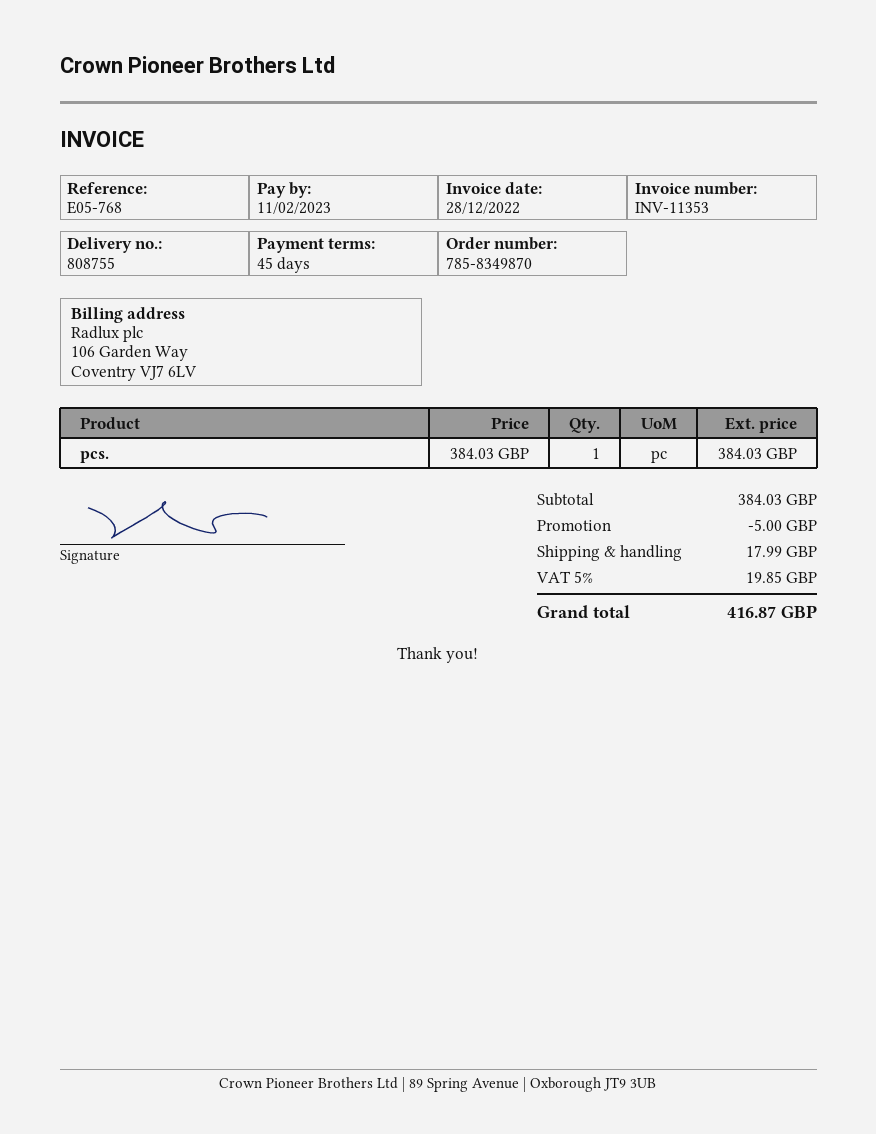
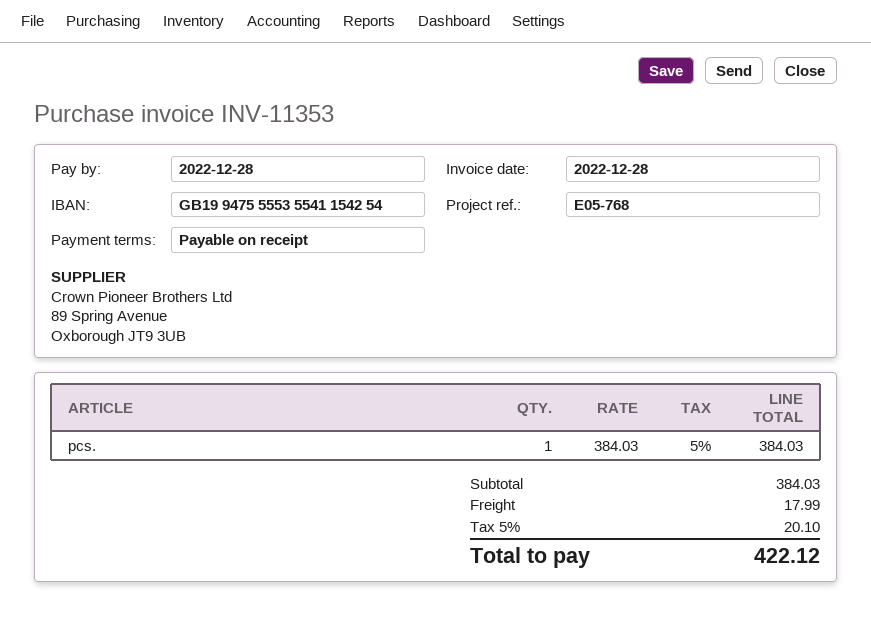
payment terms: 45 days -> on receipt
due date: 2023-02-11 -> 2022-12-28
discount: 5.00 -> none
tax: 5% = 19.85 -> 5% = 20.10
total: 416.87 -> 422.12

